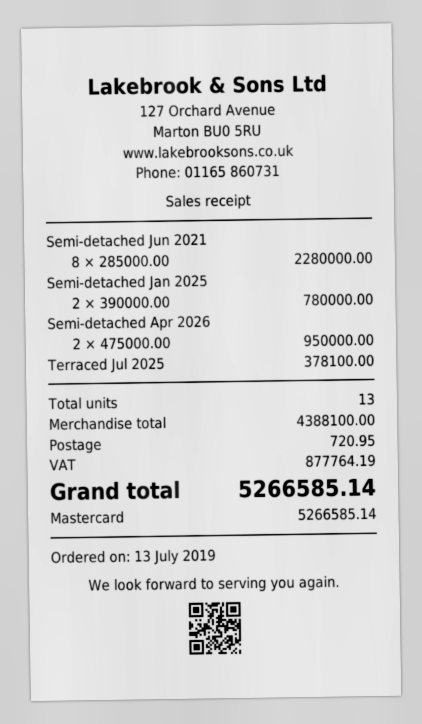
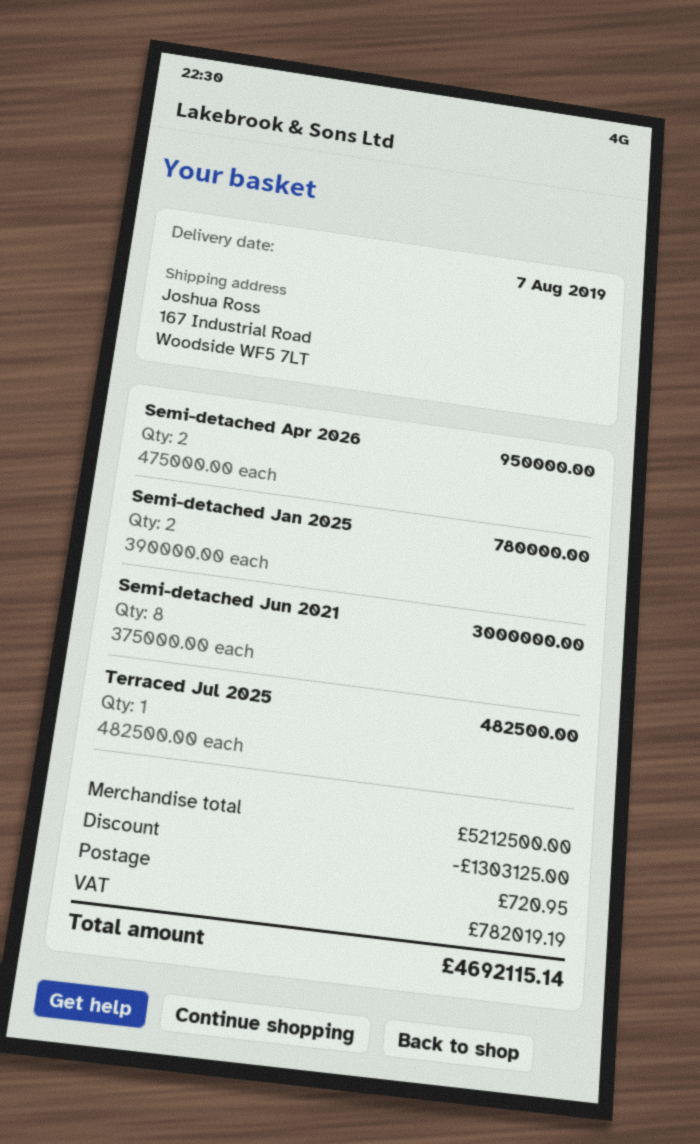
Semi-detached Jun 2021: 8 x 285000.00 = 2280000.00 -> 8 x 375000.00 = 3000000.00
Terraced Jul 2025: 1 x 378100.00 = 378100.00 -> 1 x 482500.00 = 482500.00
subtotal: 4388100.00 -> 5212500.00
discount: none -> 1303125.00
tax: 877764.19 -> 782019.19
total: 5266585.14 -> 4692115.14

